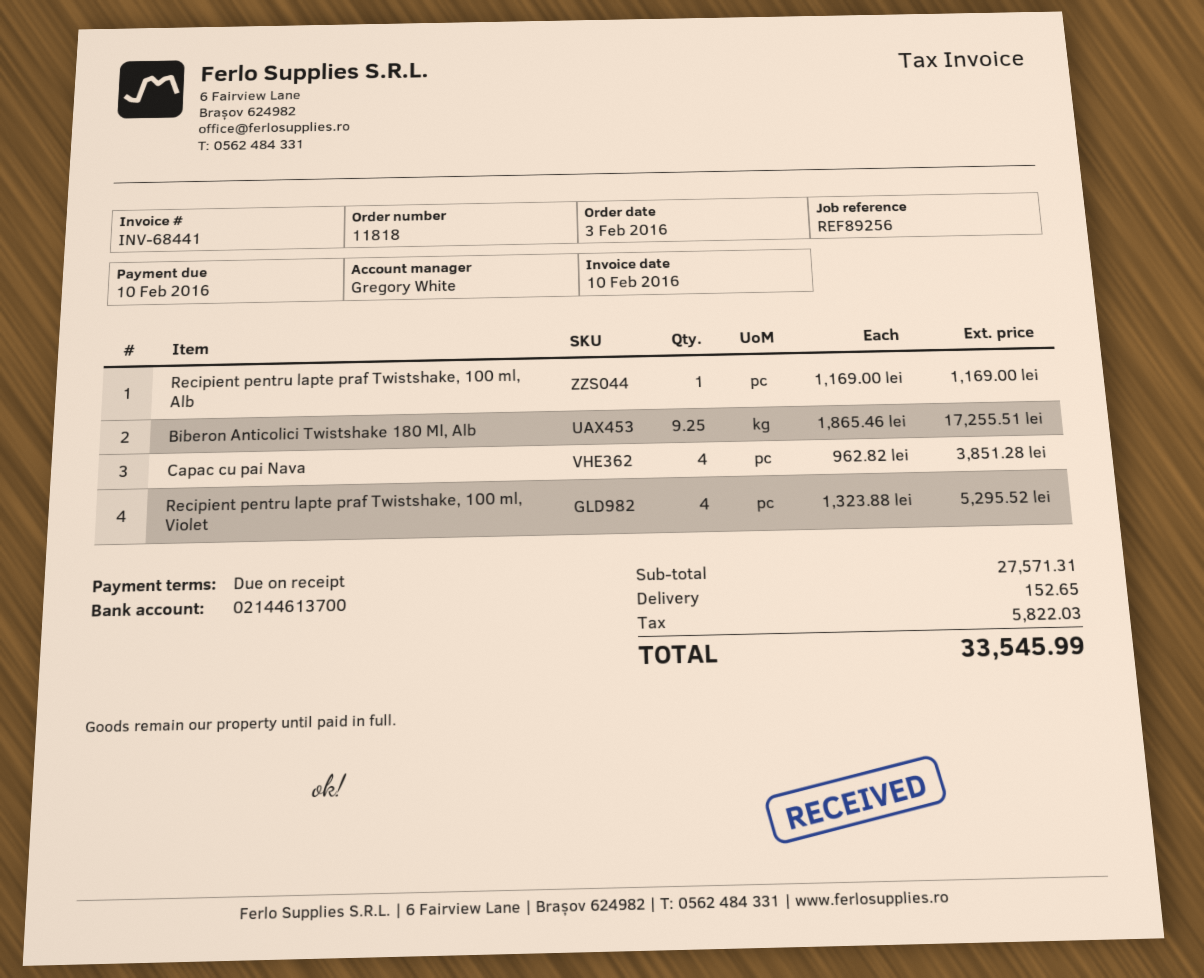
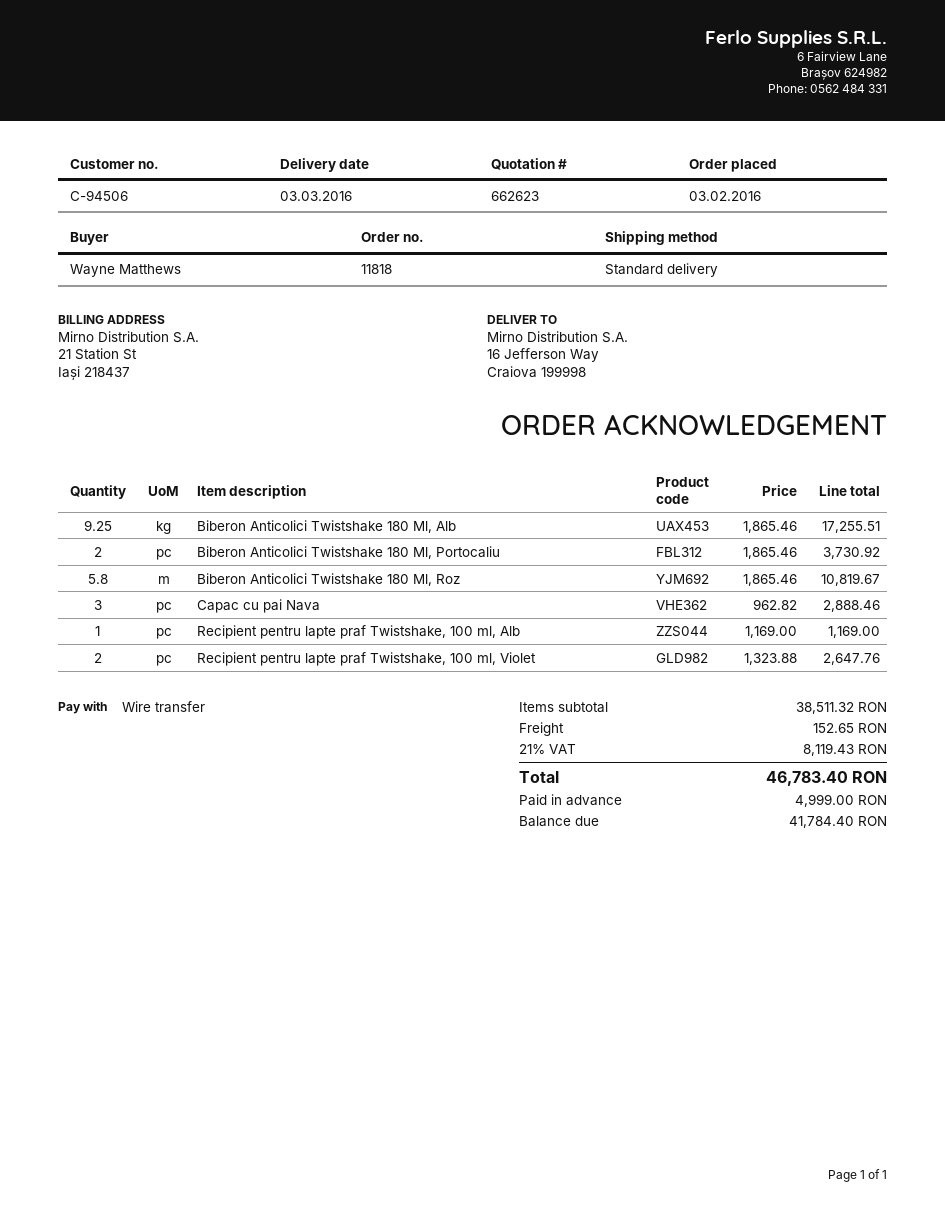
Capac cu pai Nava: 4 x 962.82 = 3851.28 -> 3 x 962.82 = 2888.46
Recipient pentru lapte praf Twistshake, 100 ml, Violet: 4 x 1323.88 = 5295.52 -> 2 x 1323.88 = 2647.76
Biberon Anticolici Twistshake 180 Ml, Portocaliu: none -> 2 x 1865.46 = 3730.92
Biberon Anticolici Twistshake 180 Ml, Roz: none -> 5.8 x 1865.46 = 10819.67
subtotal: 27571.31 -> 38511.32
tax: 5822.03 -> 8119.43
total: 33545.99 -> 46783.40

